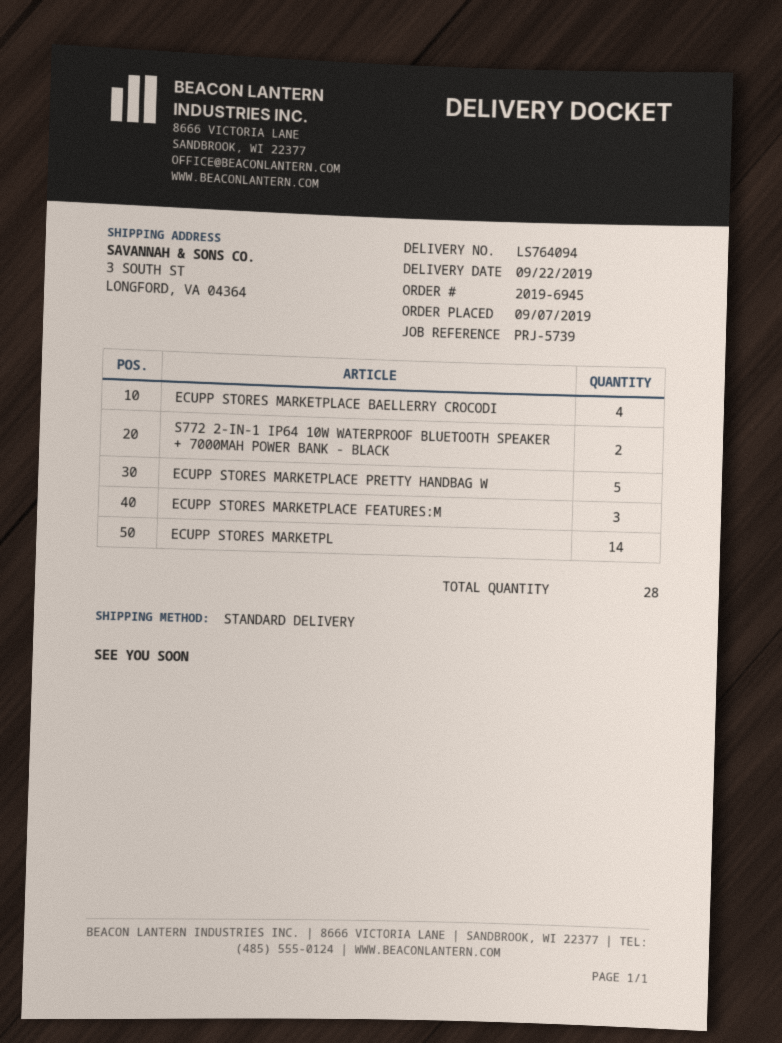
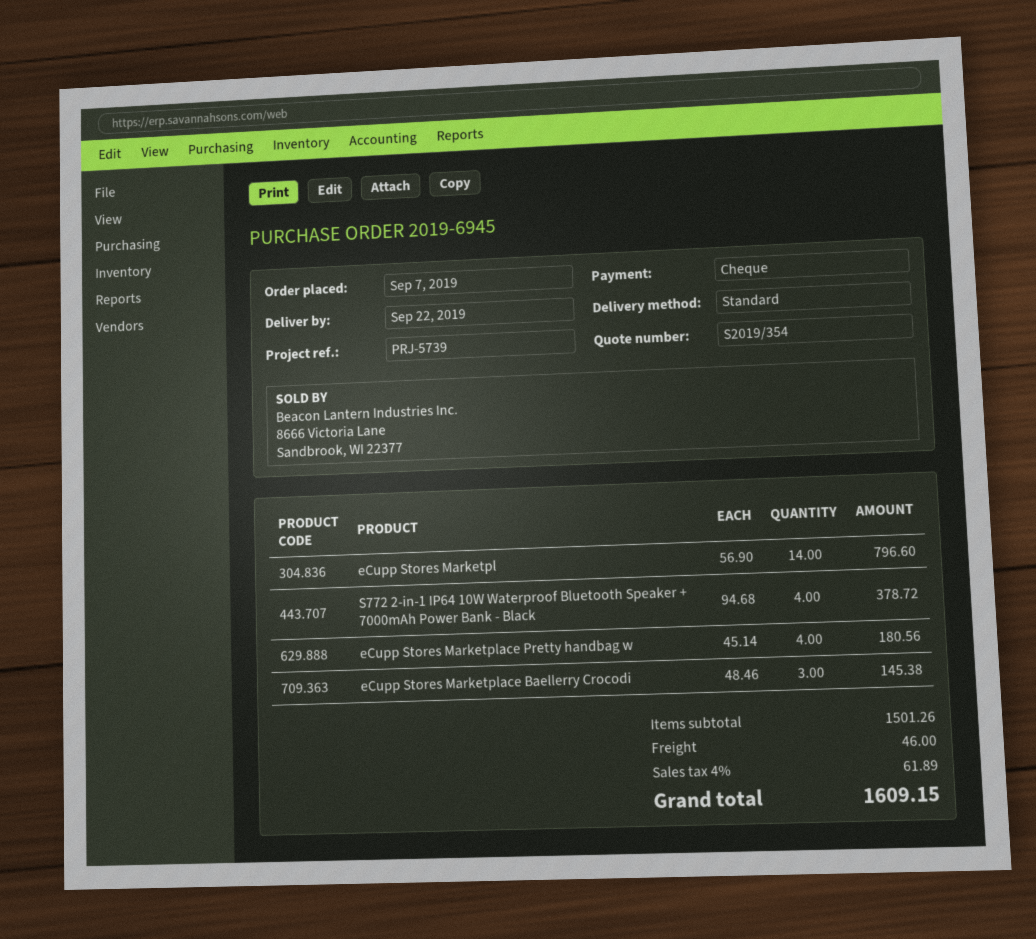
ECUPP STORES MARKETPLACE BAELLERRY CROCODI: 4 -> 3
S772 2-IN-1 IP64 10W WATERPROOF BLUETOOTH SPEAKER + 7000MAH POWER BANK - BLACK: 2 -> 4
ECUPP STORES MARKETPLACE PRETTY HANDBAG W: 5 -> 4
ECUPP STORES MARKETPLACE FEATURES:M: 3 -> none

